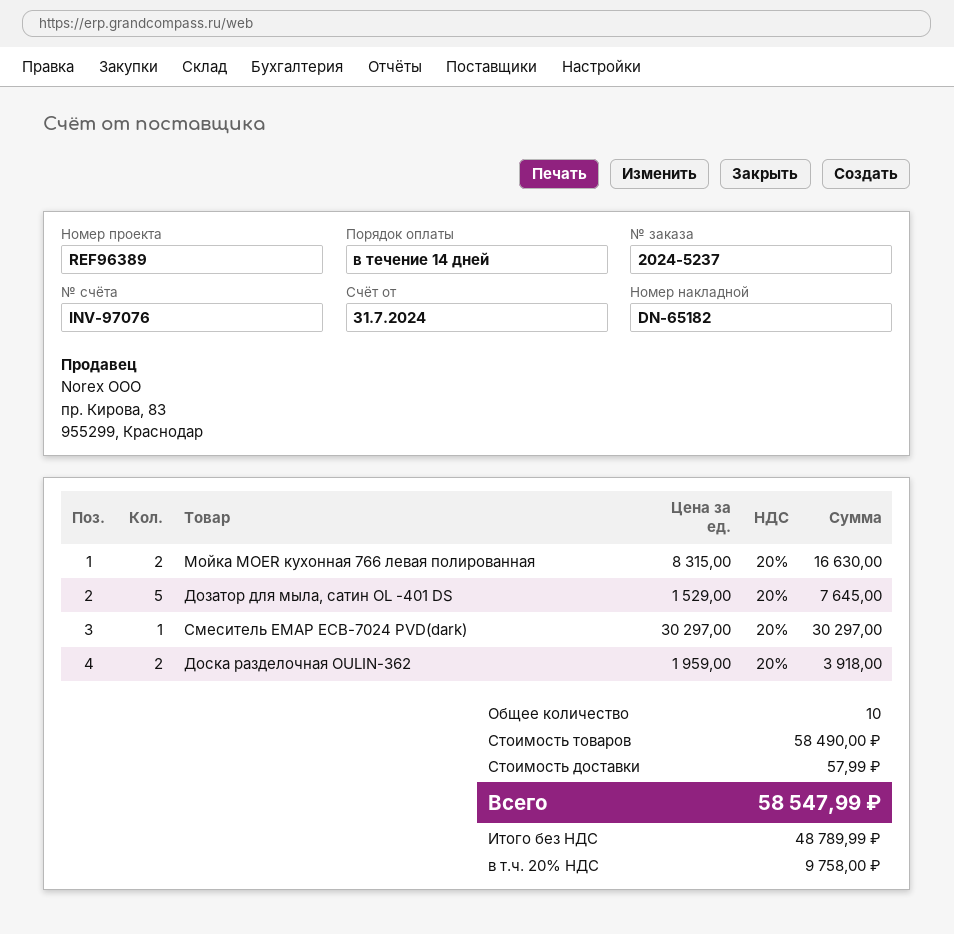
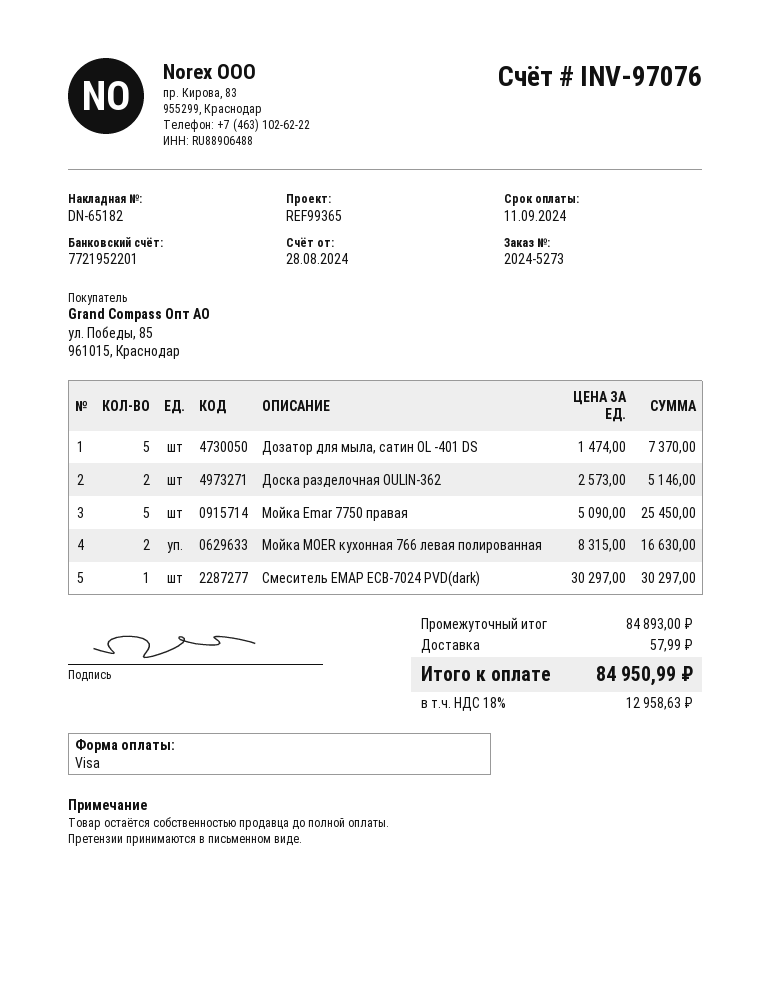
order number: 2024-5237 -> 2024-5273
invoice date: 2024-07-31 -> 2024-08-28
reference: REF96389 -> REF99365
Дозатор для мыла, сатин OL -401 DS: 5 x 1529.00 = 7645.00 -> 5 x 1474.00 = 7370.00
Доска разделочная OULIN-362: 2 x 1959.00 = 3918.00 -> 2 x 2573.00 = 5146.00
Мойка Emar 7750 правая: none -> 5 x 5090.00 = 25450.00
subtotal: 58490.00 -> 84893.00
tax: 20% = 9758.00 -> 18% = 12958.63
total: 58547.99 -> 84950.99

